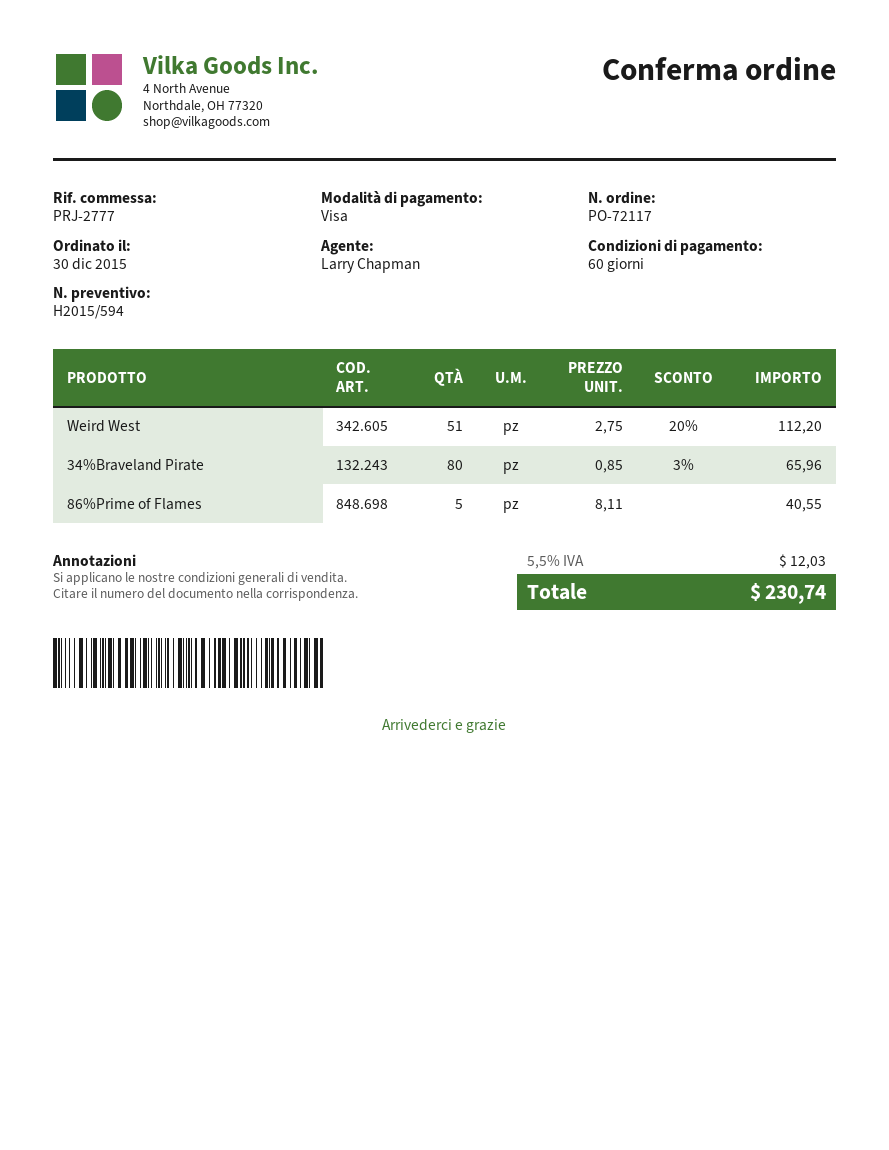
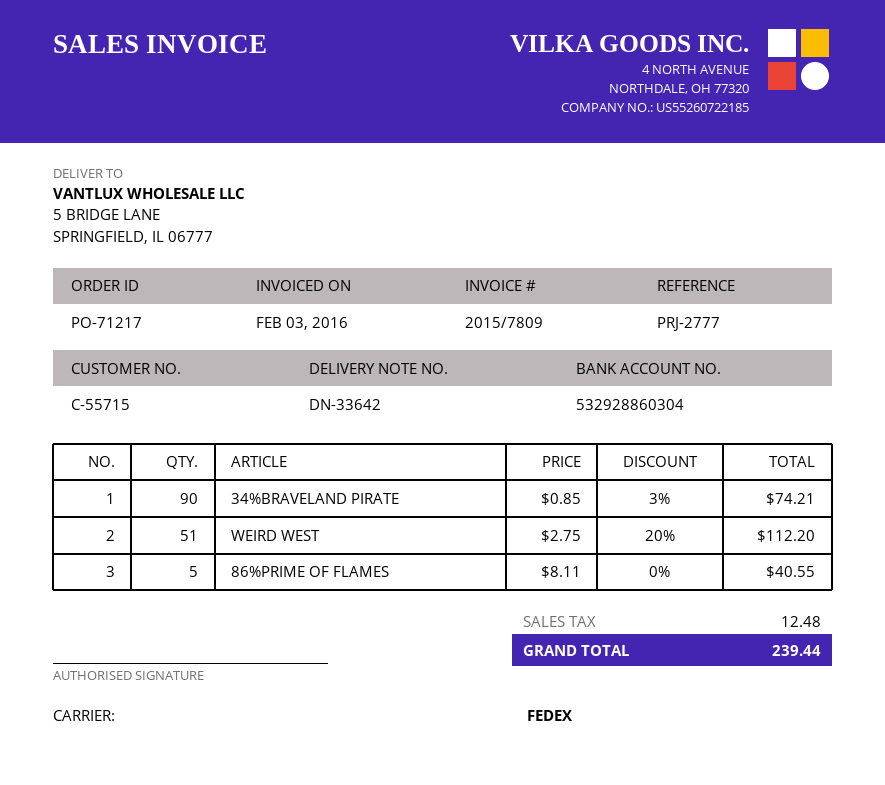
order number: PO-72117 -> PO-71217
34%Braveland Pirate: 80 x 0.85 - 3% = 65.96 -> 90 x 0.85 - 3% = 74.21
tax: 12.03 -> 12.48
total: 230.74 -> 239.44

